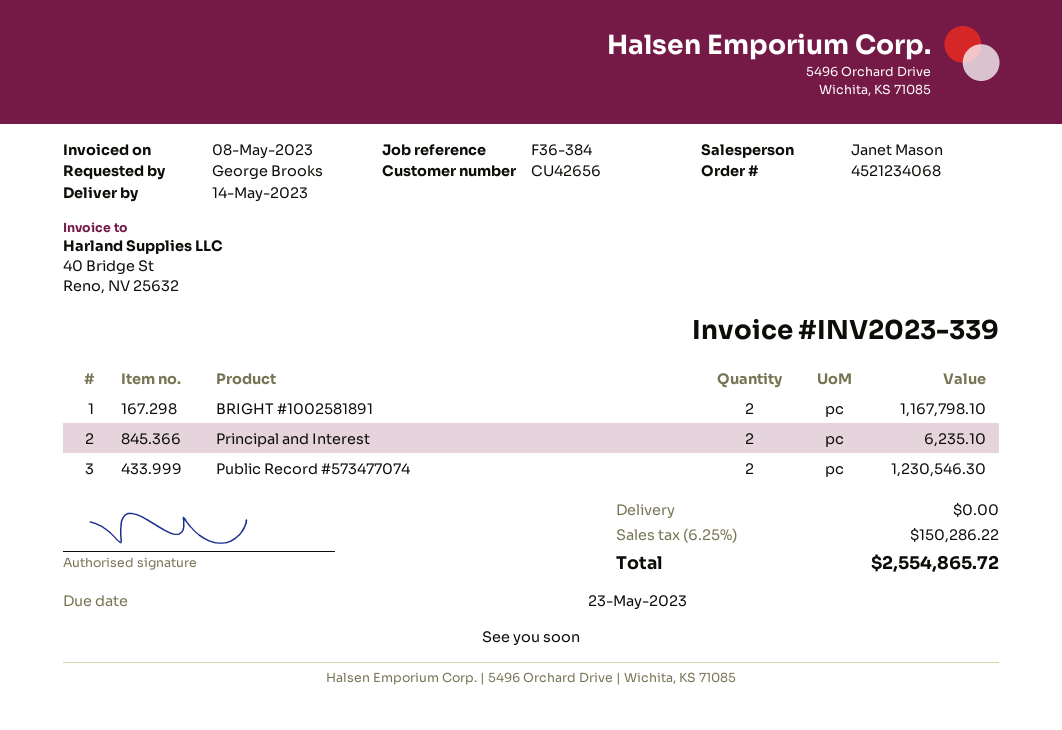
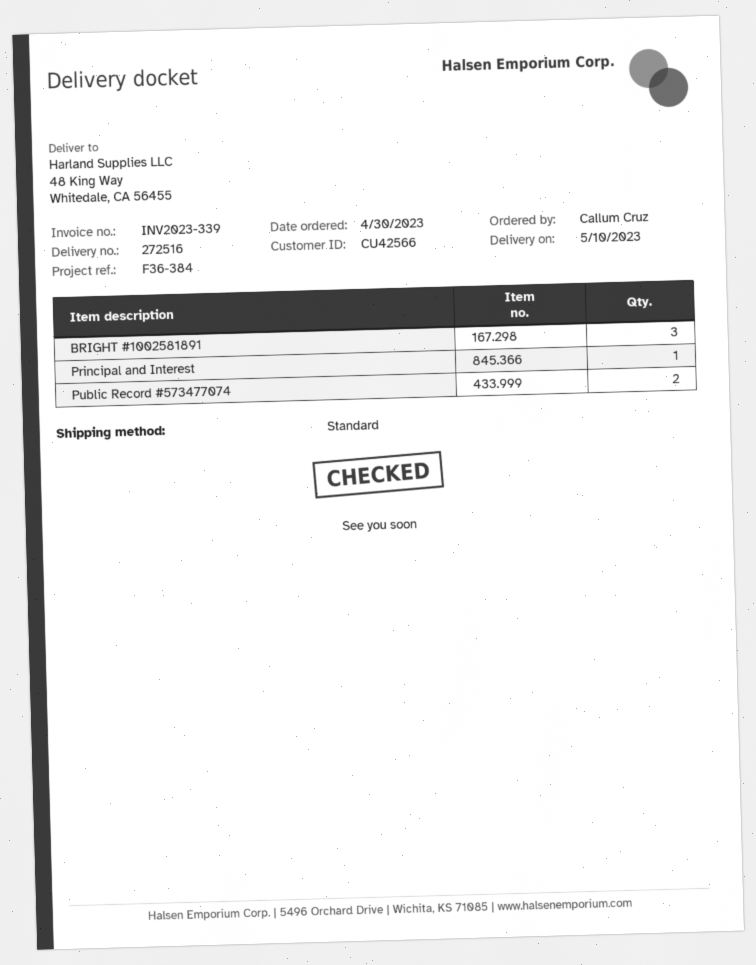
delivery date: 2023-05-14 -> 2023-05-10
customer number: CU42656 -> CU42566
ordered by: George Brooks -> Callum Cruz
BRIGHT #1002581891: 2 -> 3
Principal and Interest: 2 -> 1

